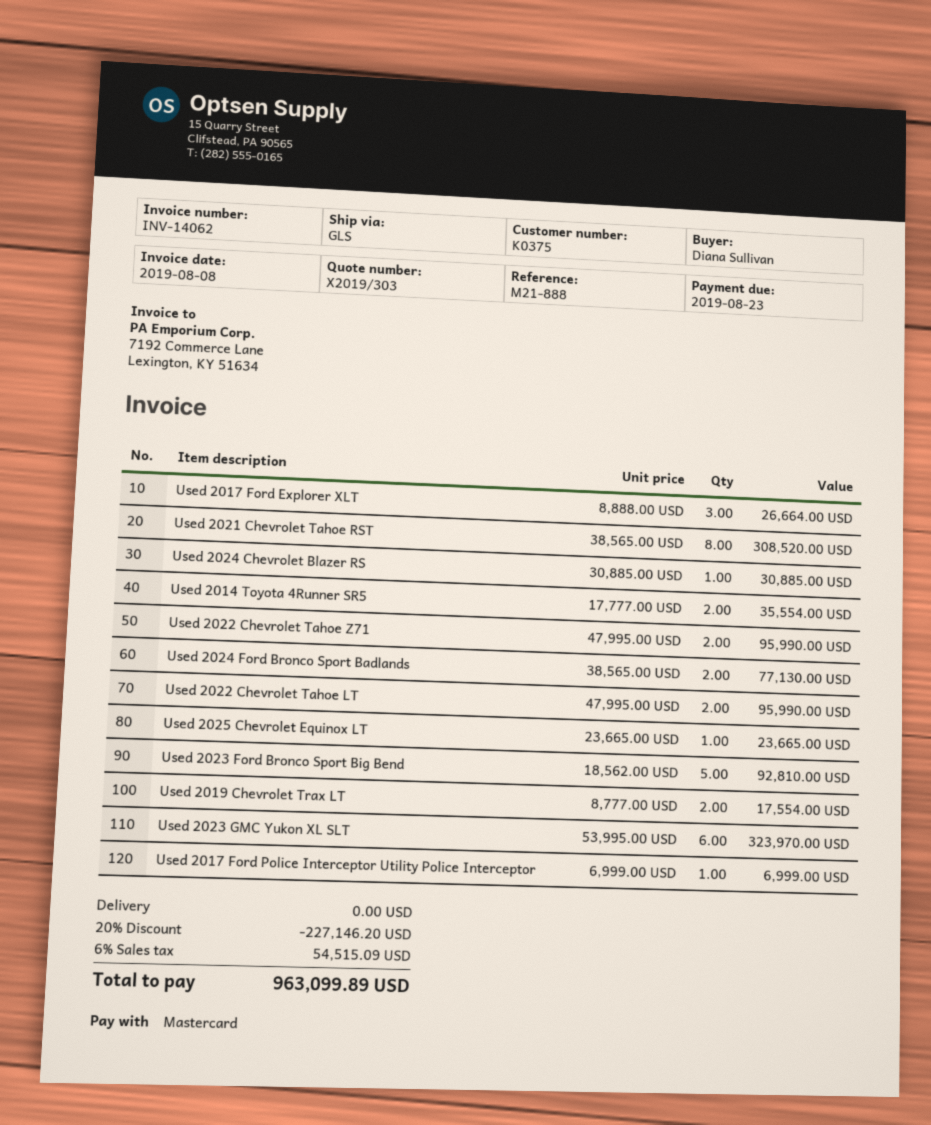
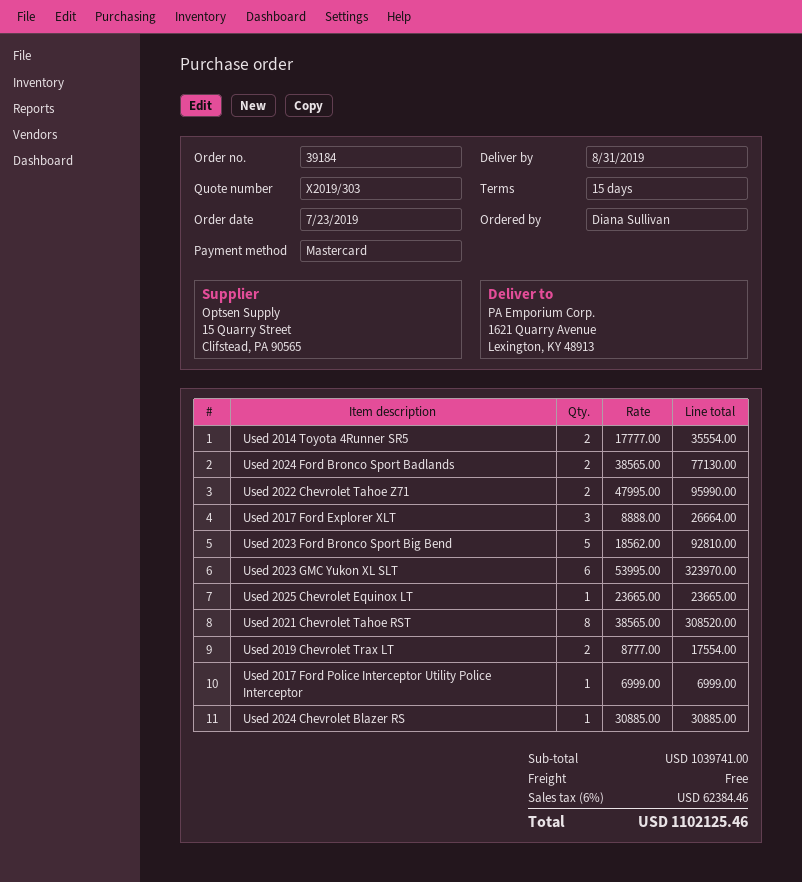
Used 2022 Chevrolet Tahoe LT: 2 x 47995.00 = 95990.00 -> none
discount: 20% = 227146.20 -> none
tax: 6% = 54515.09 -> 6% = 62384.46
total: 963099.89 -> 1102125.46

